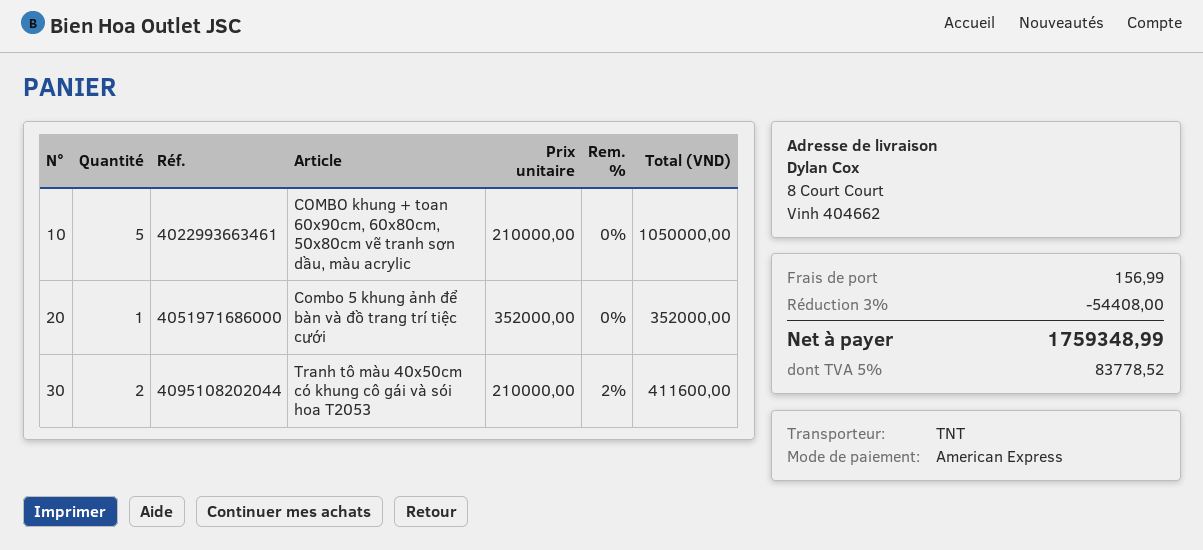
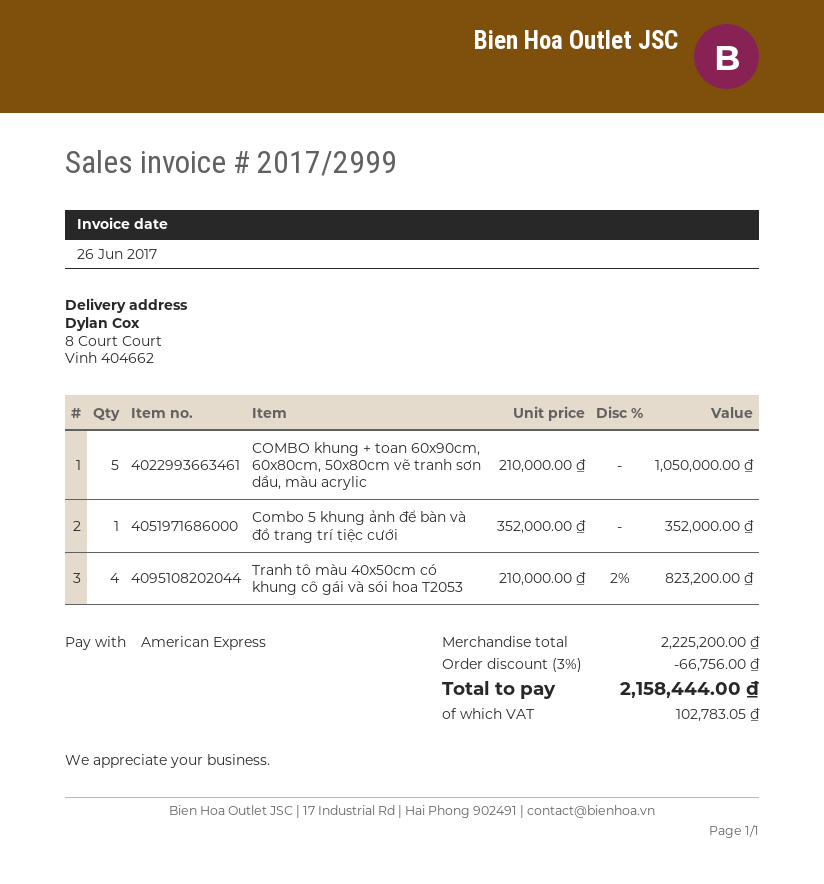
Tranh tô màu 40x50cm có khung cô gái và sói hoa T2053: 2 x 210000.00 - 2% = 411600.00 -> 4 x 210000.00 - 2% = 823200.00
discount: 3% = 54408.00 -> 3% = 66756.00
shipping: 156.99 -> none
tax: 83778.52 -> 102783.05
total: 1759348.99 -> 2158444.00

